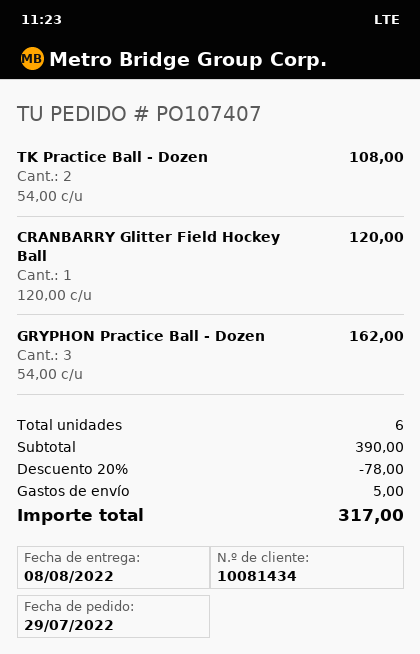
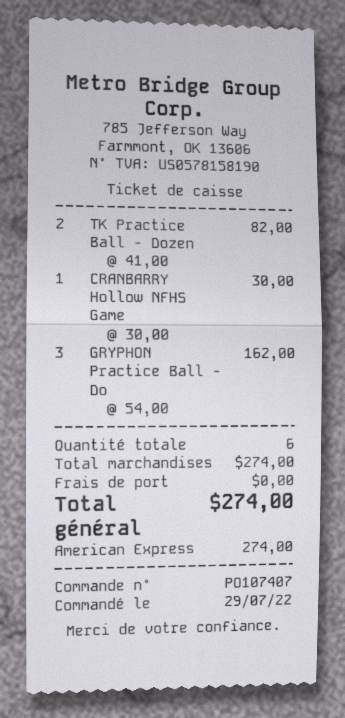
TK Practice Ball - Dozen: 2 x 54.00 = 108.00 -> 2 x 41.00 = 82.00
CRANBARRY Glitter Field Hockey Ball: 1 x 120.00 = 120.00 -> none
CRANBARRY Hollow NFHS Game: none -> 1 x 30.00 = 30.00
subtotal: 390.00 -> 274.00
discount: 20% = 78.00 -> none
shipping: 5.00 -> 0.00
total: 317.00 -> 274.00

